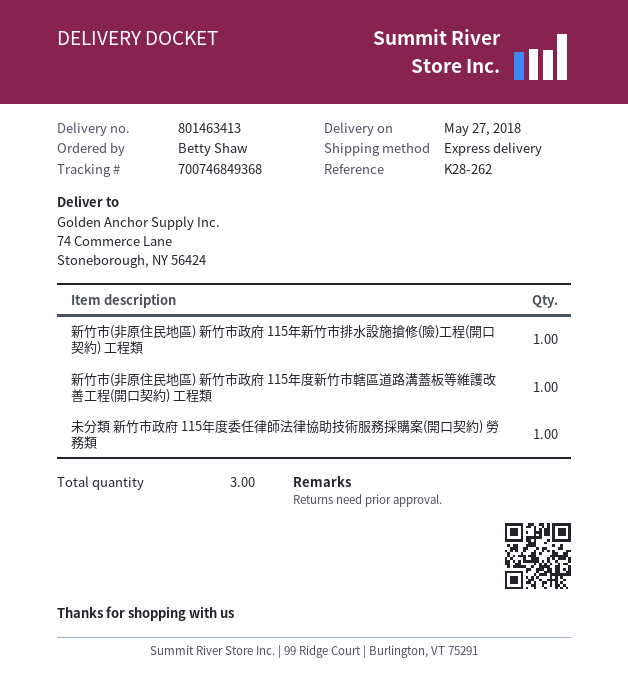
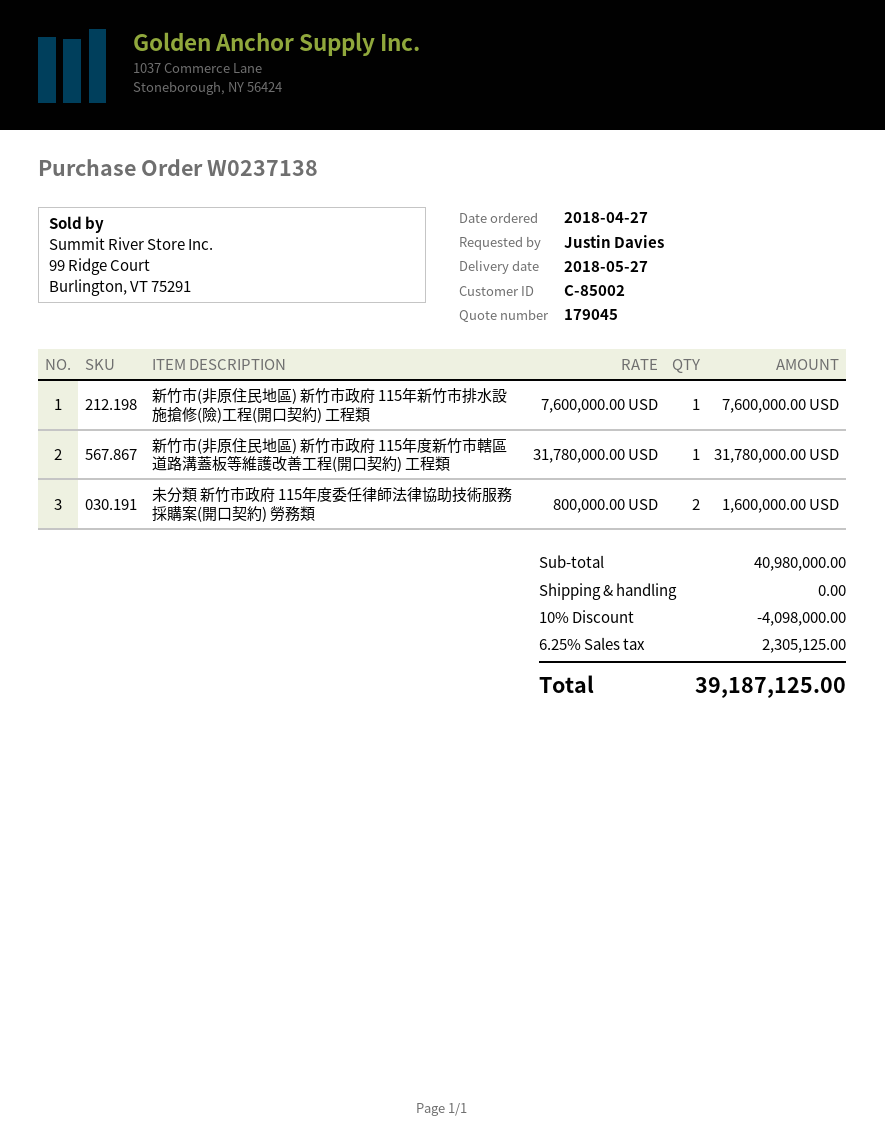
ordered by: Betty Shaw -> Justin Davies
未分類 新竹市政府 115年度委任律師法律協助技術服務採購案(開口契約) 勞務類: 1 -> 2

